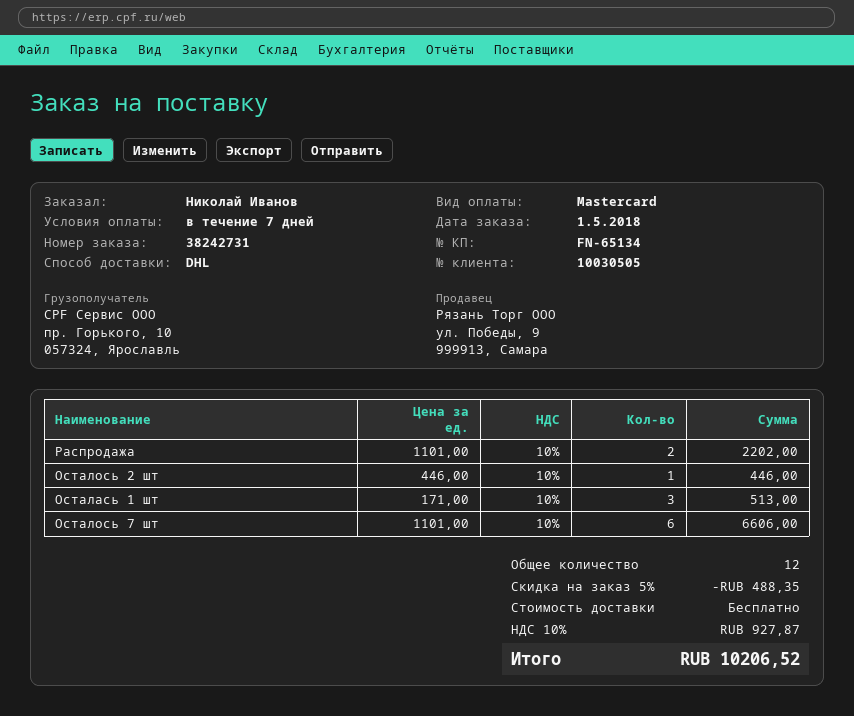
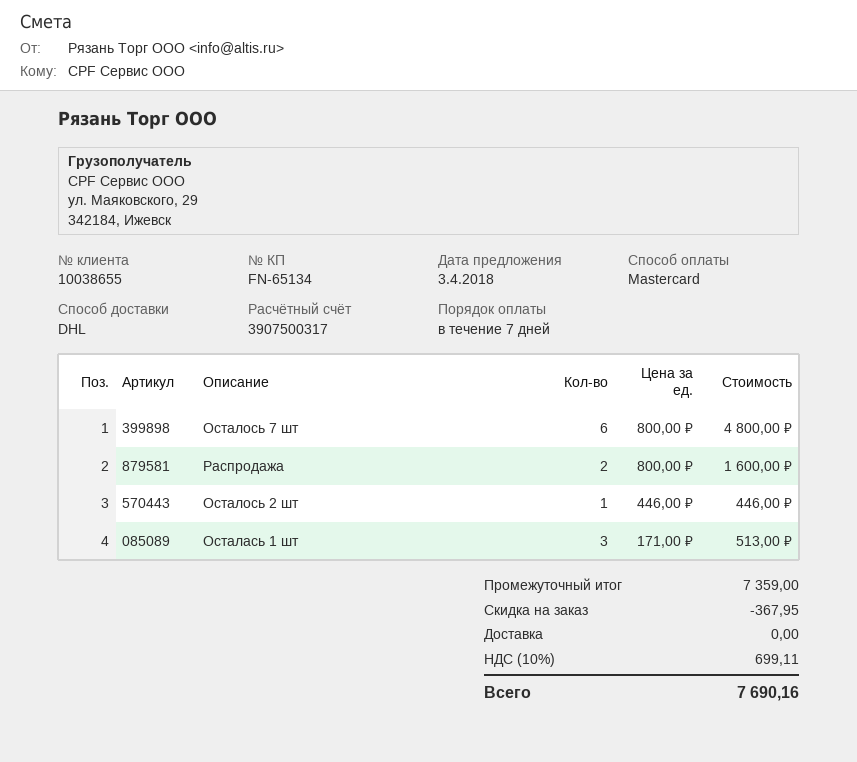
customer number: 10030505 -> 10038655
ship to: пр. Горького, 10, 057324, Ярославль -> ул. Маяковского, 29, 342184, Ижевск
Распродажа: 2 x 1101.00 = 2202.00 -> 2 x 800.00 = 1600.00
Осталось 7 шт: 6 x 1101.00 = 6606.00 -> 6 x 800.00 = 4800.00
discount: 488.35 -> 367.95
tax: 10% = 927.87 -> 10% = 699.11
total: 10206.52 -> 7690.16

